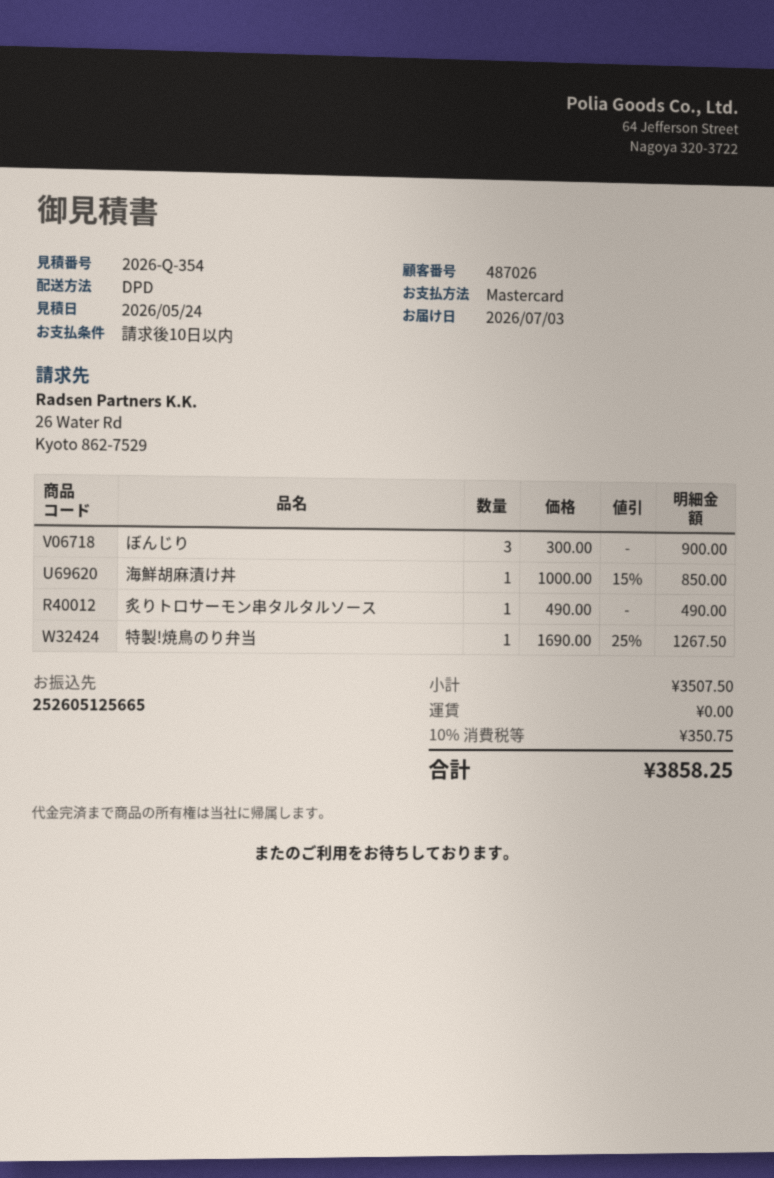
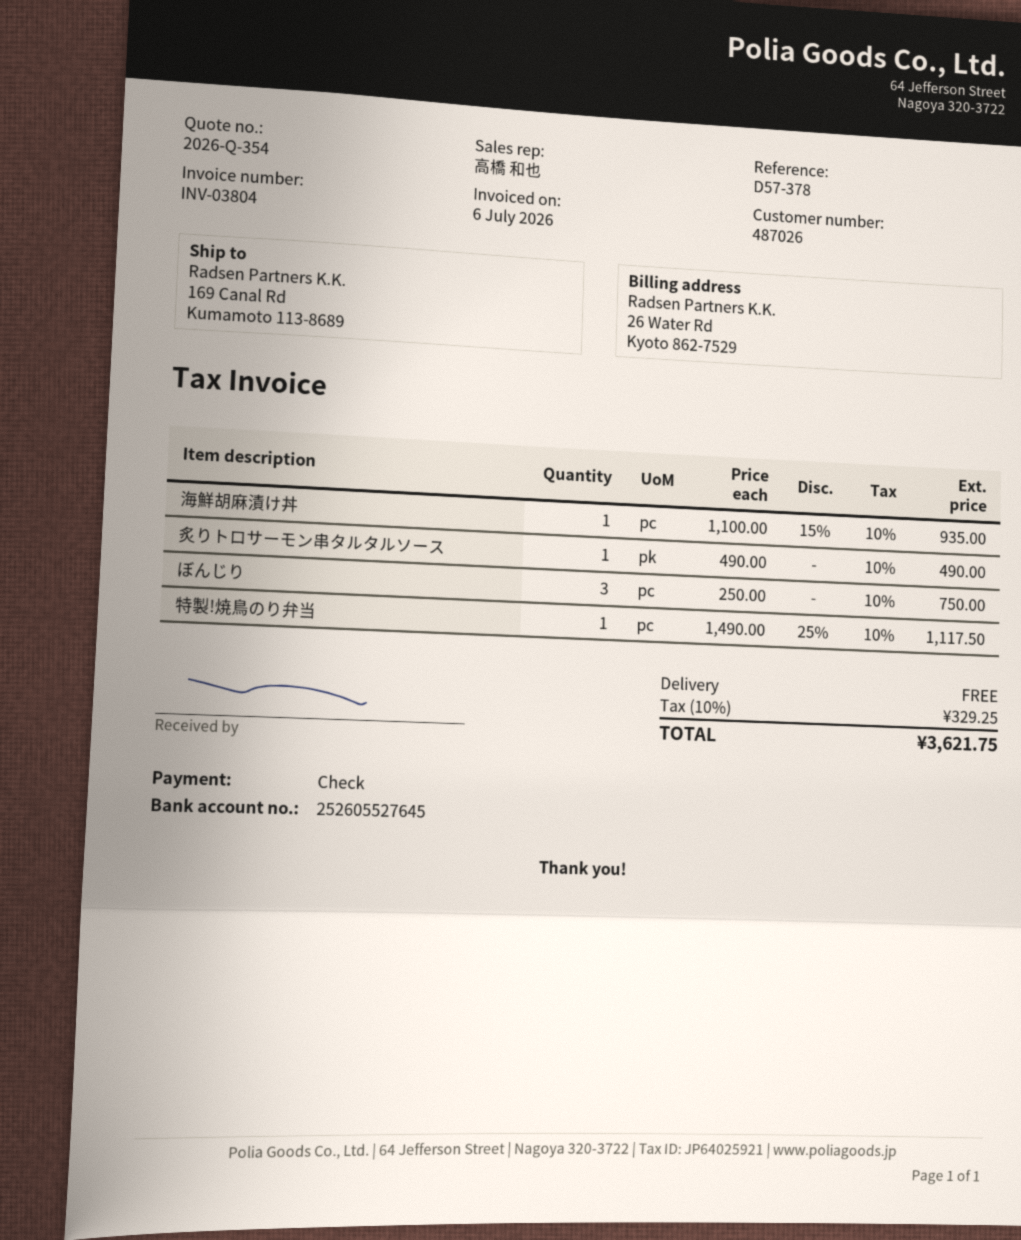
payment method: Mastercard -> cheque
bank account: 252605125665 -> 252605527645
ぼんじり: 3 x 300.00 = 900.00 -> 3 x 250.00 = 750.00
海鮮胡麻漬け丼: 1 x 1000.00 - 15% = 850.00 -> 1 x 1100.00 - 15% = 935.00
特製!焼鳥のり弁当: 1 x 1690.00 - 25% = 1267.50 -> 1 x 1490.00 - 25% = 1117.50
tax: 10% = 350.75 -> 10% = 329.25
total: 3858.25 -> 3621.75

